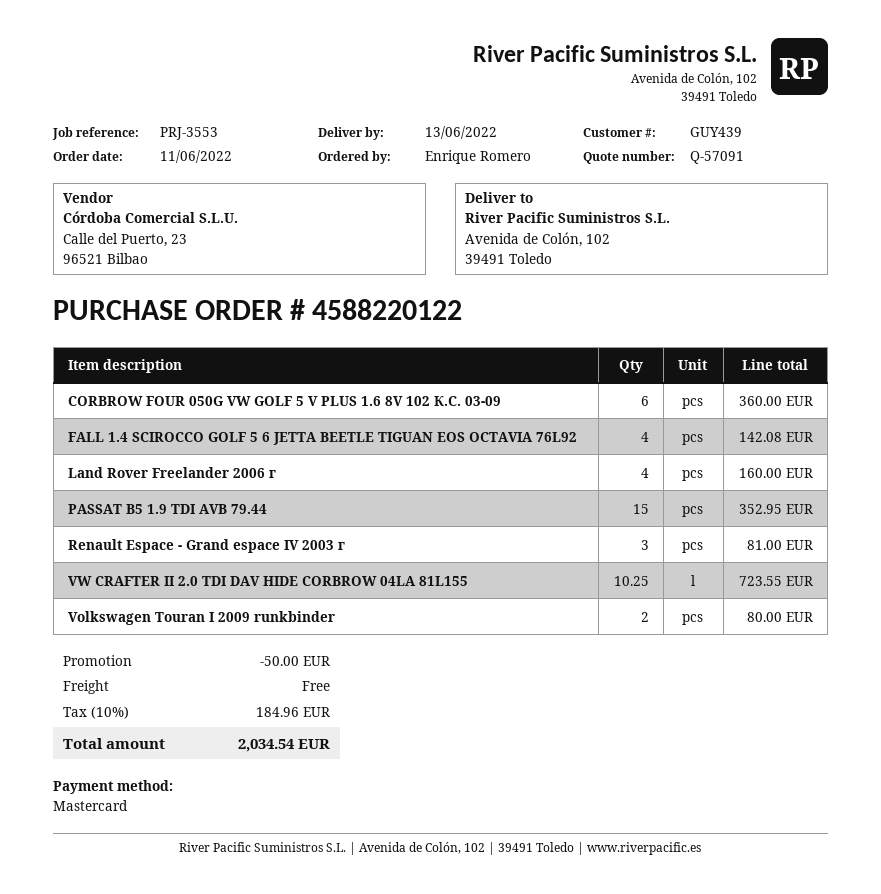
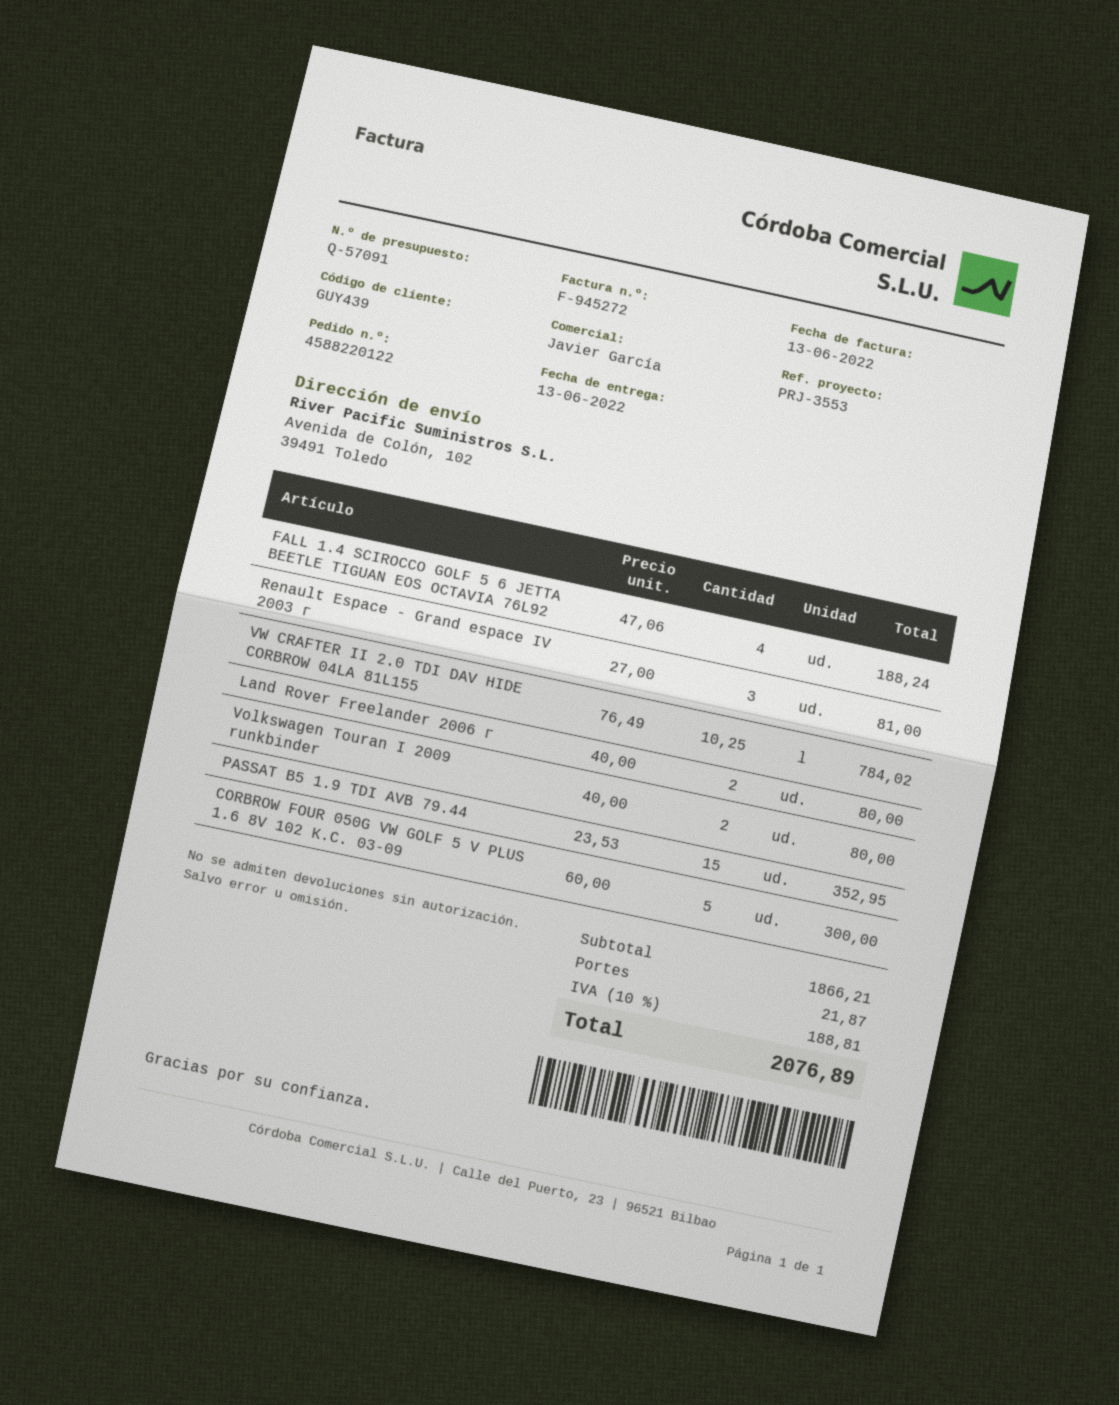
CORBROW FOUR 050G VW GOLF 5 V PLUS 1.6 8V 102 К.С. 03-09: 6 for 360.00 -> 5 for 300.00
FALL 1.4 SCIROCCO GOLF 5 6 JETTA BEETLE TIGUAN EOS OCTAVIA 76L92: 4 for 142.08 -> 4 for 188.24
Land Rover Freelander 2006 г: 4 for 160.00 -> 2 for 80.00
VW CRAFTER II 2.0 TDI DAV HIDE CORBROW 04LA 81L155: 10.25 for 723.55 -> 10.25 for 784.02
discount: 50.00 -> none
shipping: 0.00 -> 21.87
tax: 10% = 184.96 -> 10% = 188.81
total: 2034.54 -> 2076.89

